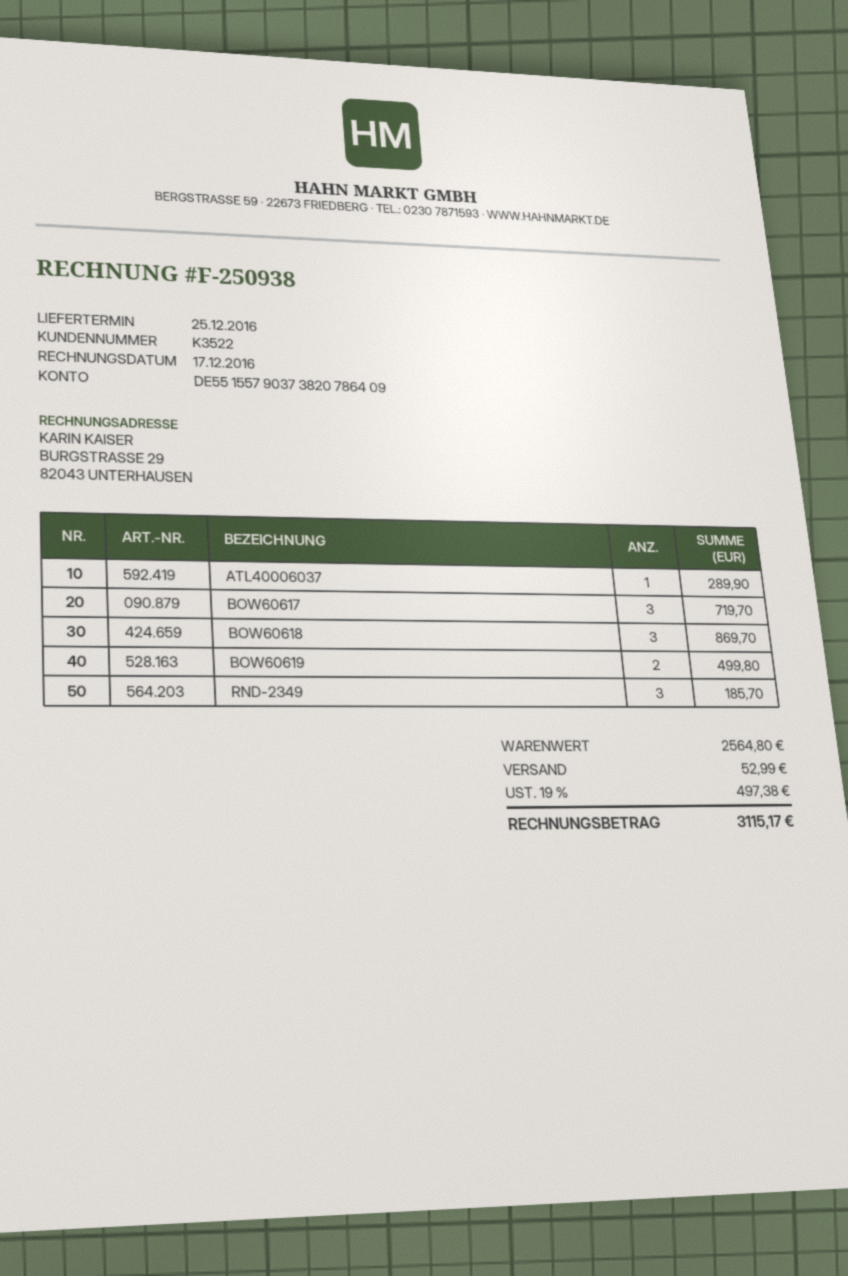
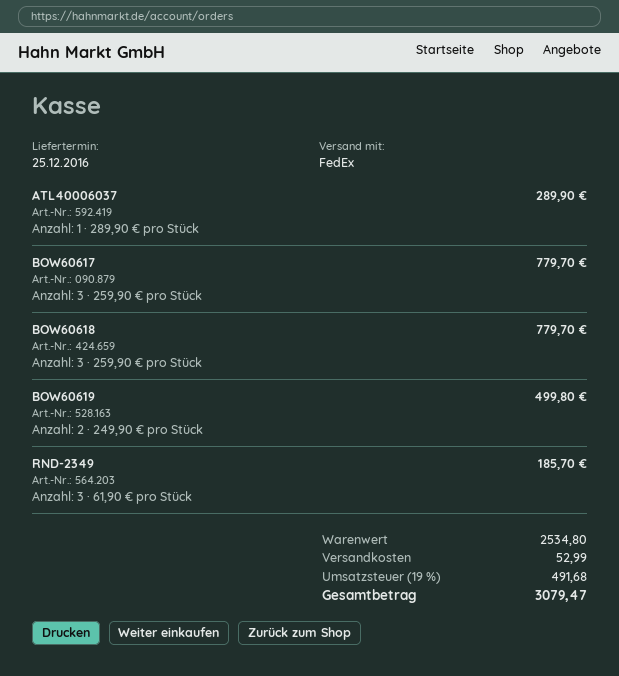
BOW60617: 3 for 719.70 -> 3 for 779.70
BOW60618: 3 for 869.70 -> 3 for 779.70
subtotal: 2564.80 -> 2534.80
tax: 19% = 497.38 -> 19% = 491.68
total: 3115.17 -> 3079.47

